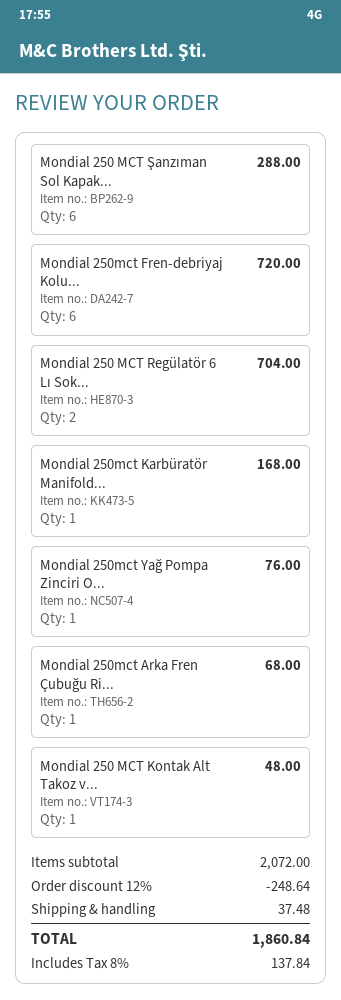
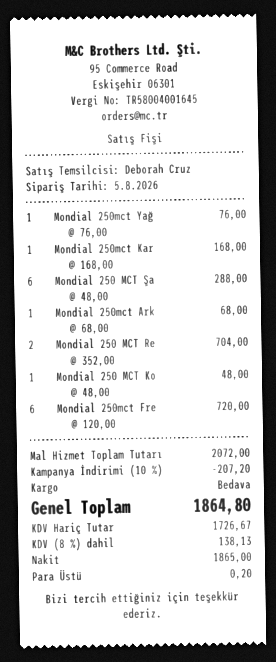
discount: 12% = 248.64 -> 10% = 207.20
shipping: 37.48 -> 0.00
tax: 8% = 137.84 -> 8% = 138.13
total: 1860.84 -> 1864.80

